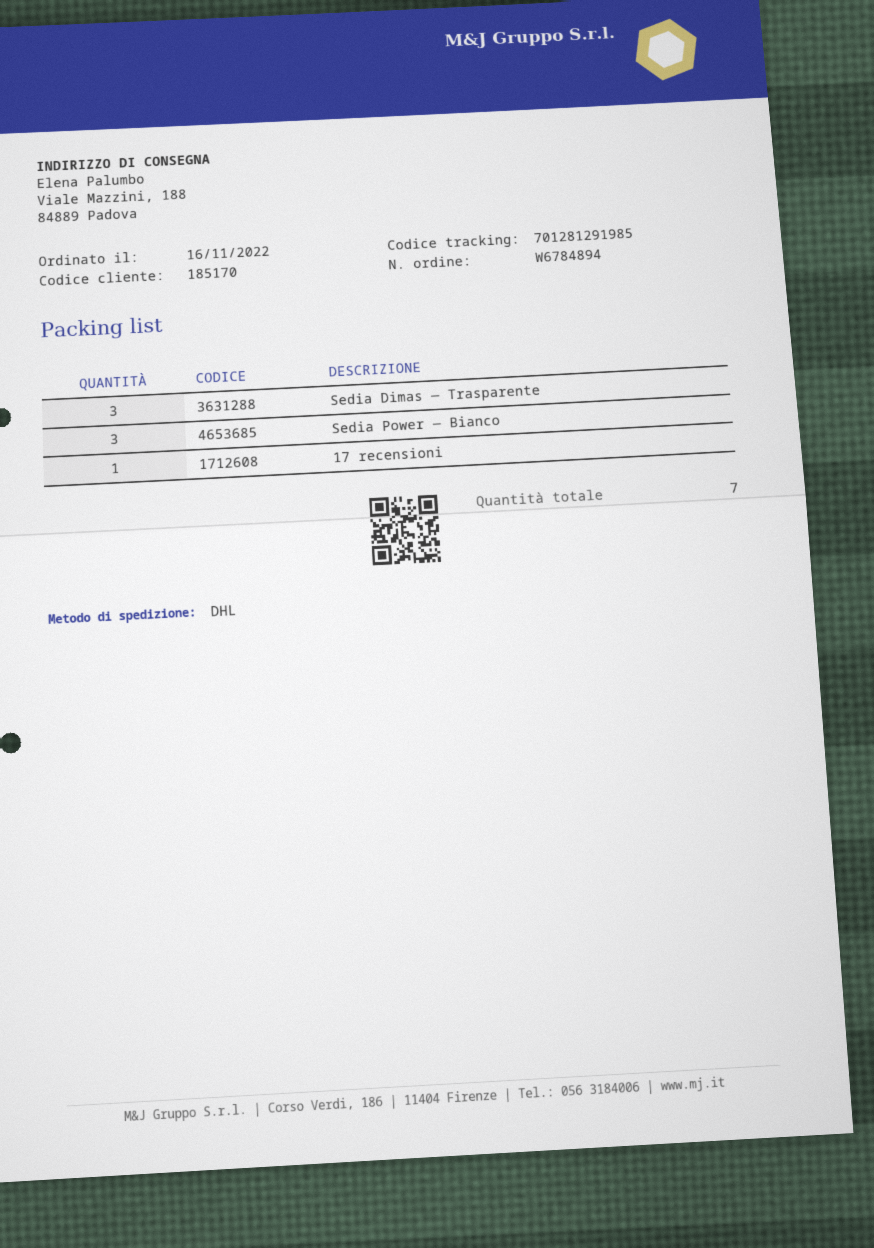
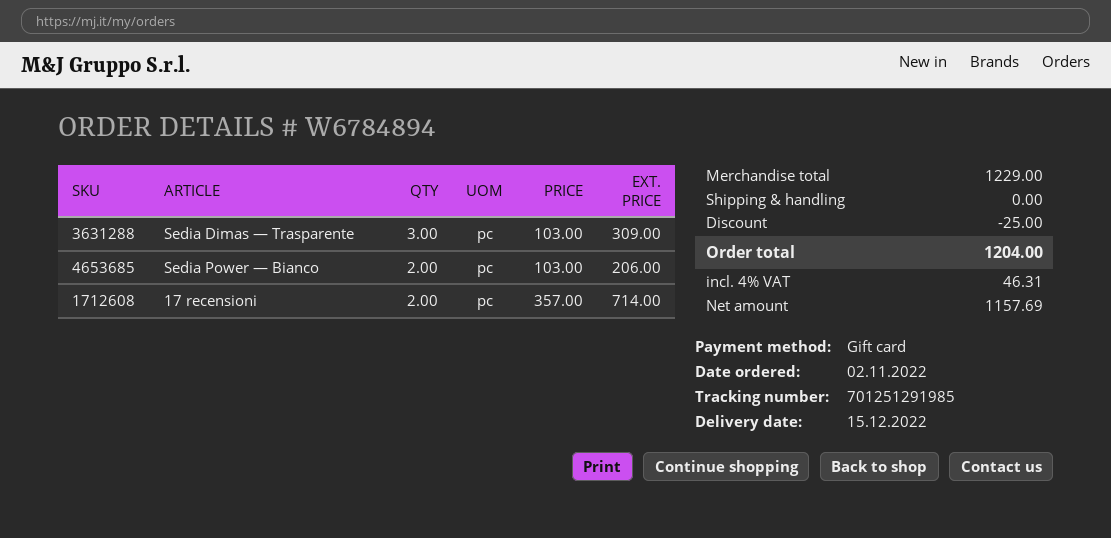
order date: 2022-11-16 -> 2022-11-02
tracking number: 701281291985 -> 701251291985
Sedia Power — Bianco: 3 -> 2
17 recensioni: 1 -> 2

